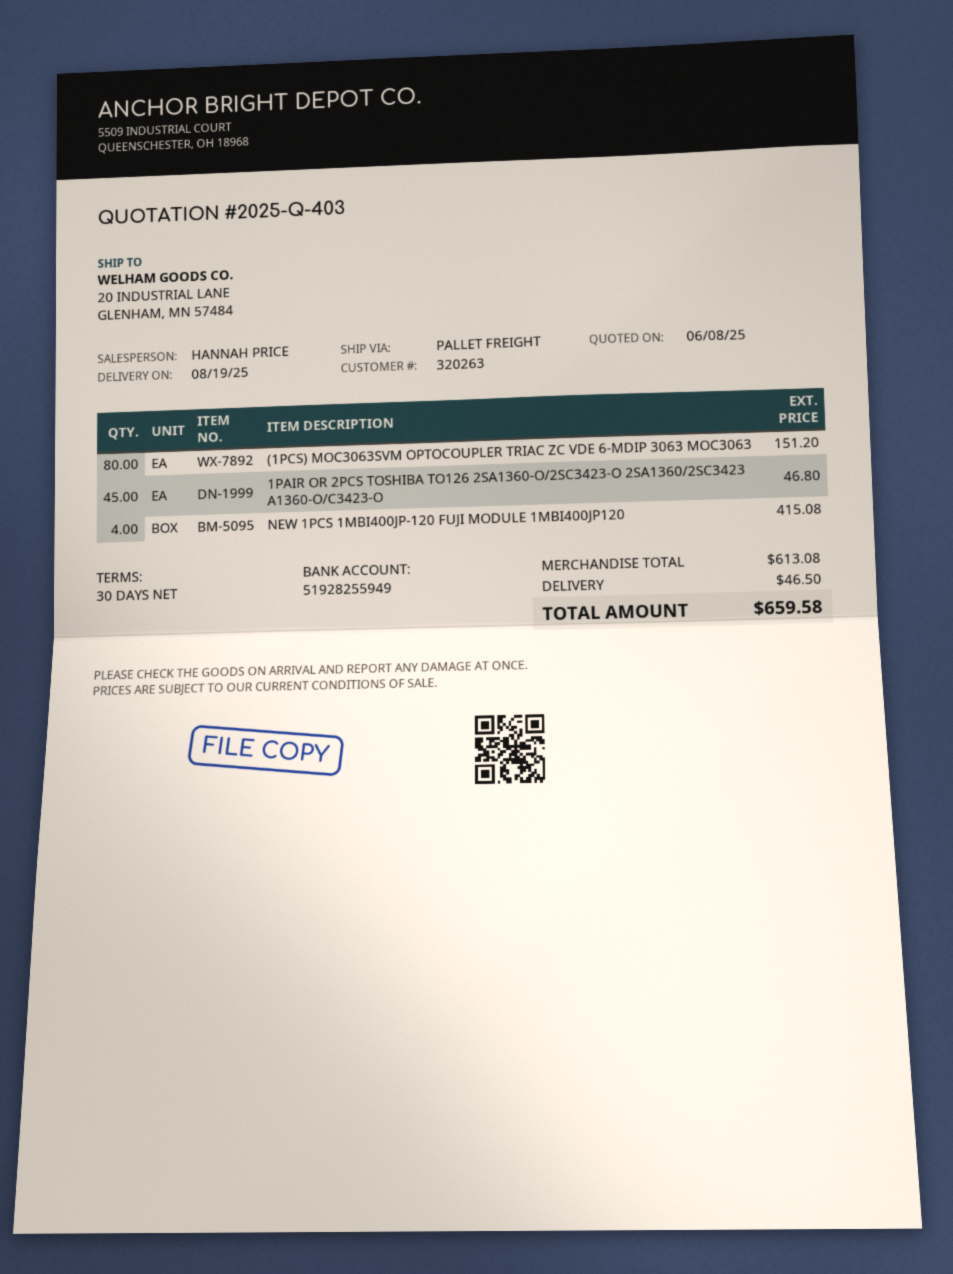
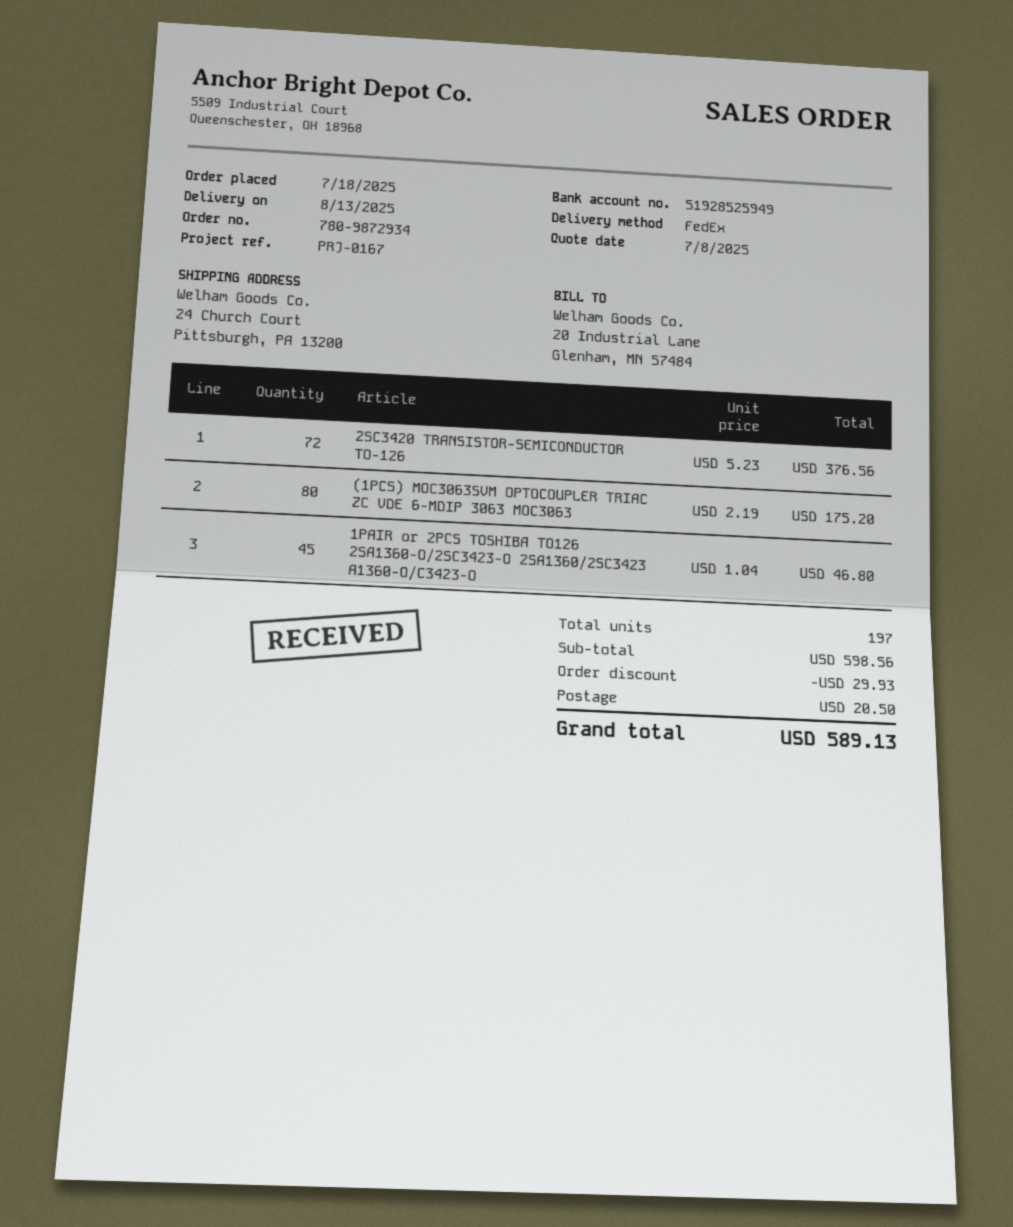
quote date: 2025-06-08 -> 2025-07-08
delivery date: 2025-08-19 -> 2025-08-13
bank account: 51928255949 -> 51928525949
shipping method: pallet freight -> FedEx
ship to: 20 INDUSTRIAL LANE, GLENHAM, MN 57484 -> 24 Church Court, Pittsburgh, PA 13200
(1PCS) MOC3063SVM OPTOCOUPLER TRIAC ZC VDE 6-MDIP 3063 MOC3063: 80 for 151.20 -> 80 for 175.20
NEW 1PCS 1MBI400JP-120 FUJI MODULE 1MBI400JP120: 4 for 415.08 -> none
2SC3420 TRANSISTOR-SEMICONDUCTOR TO-126: none -> 72 for 376.56
subtotal: 613.08 -> 598.56
discount: none -> 29.93
shipping: 46.50 -> 20.50
total: 659.58 -> 589.13

